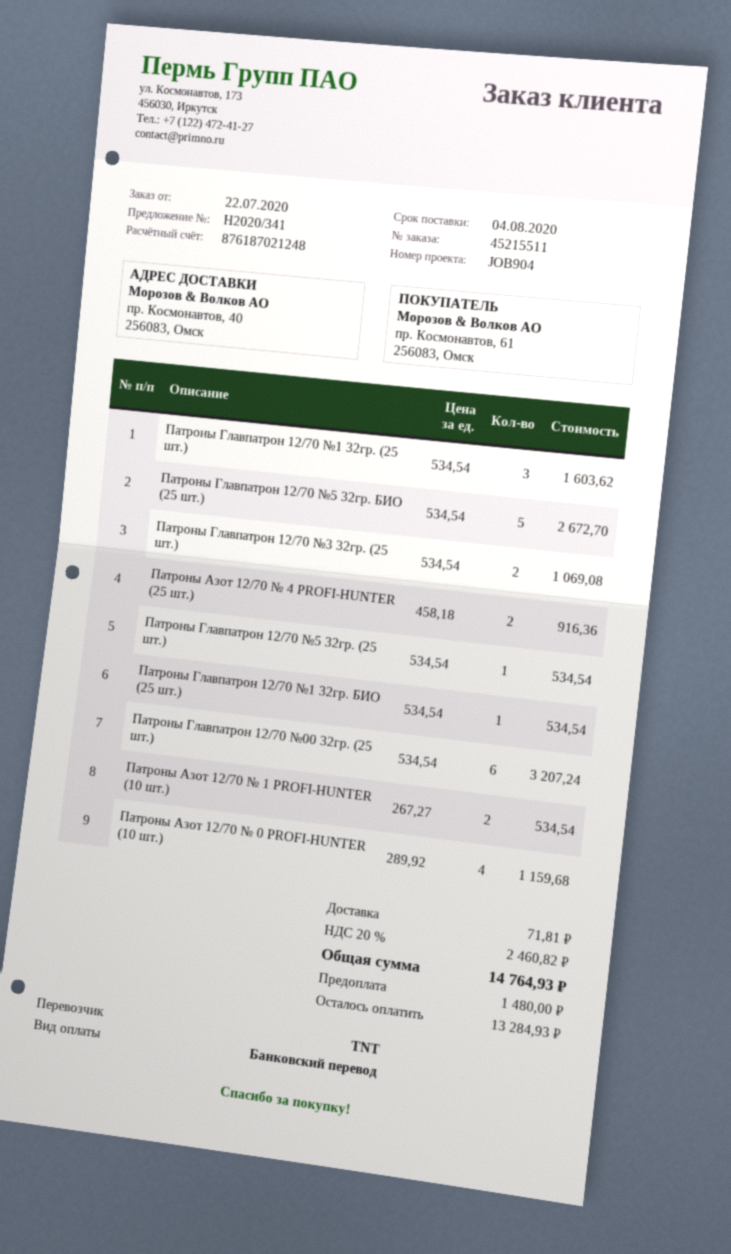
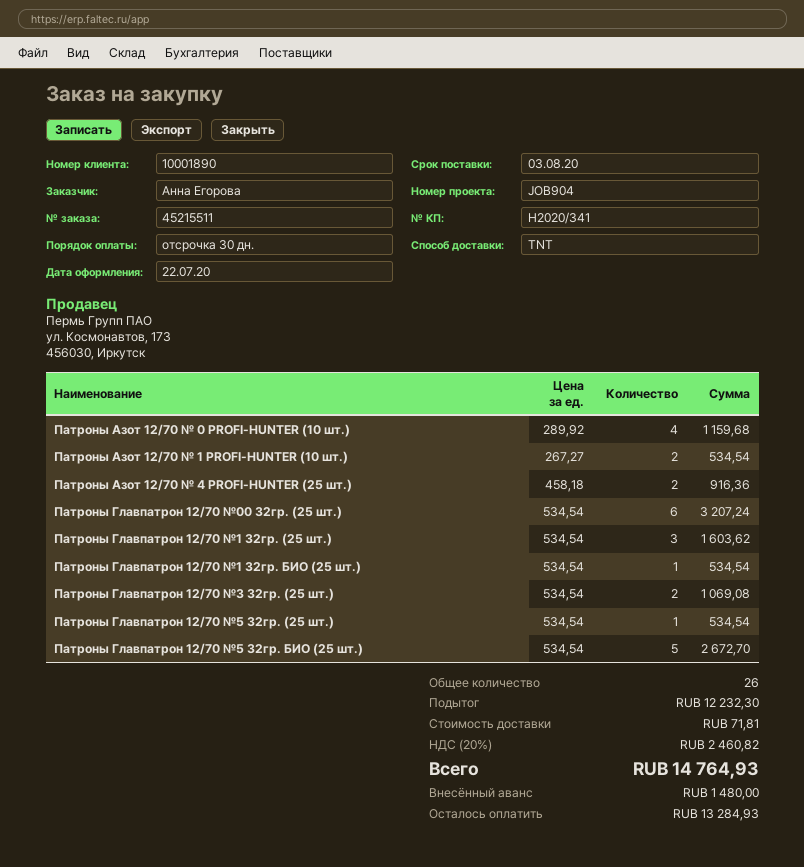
delivery date: 2020-08-04 -> 2020-08-03

